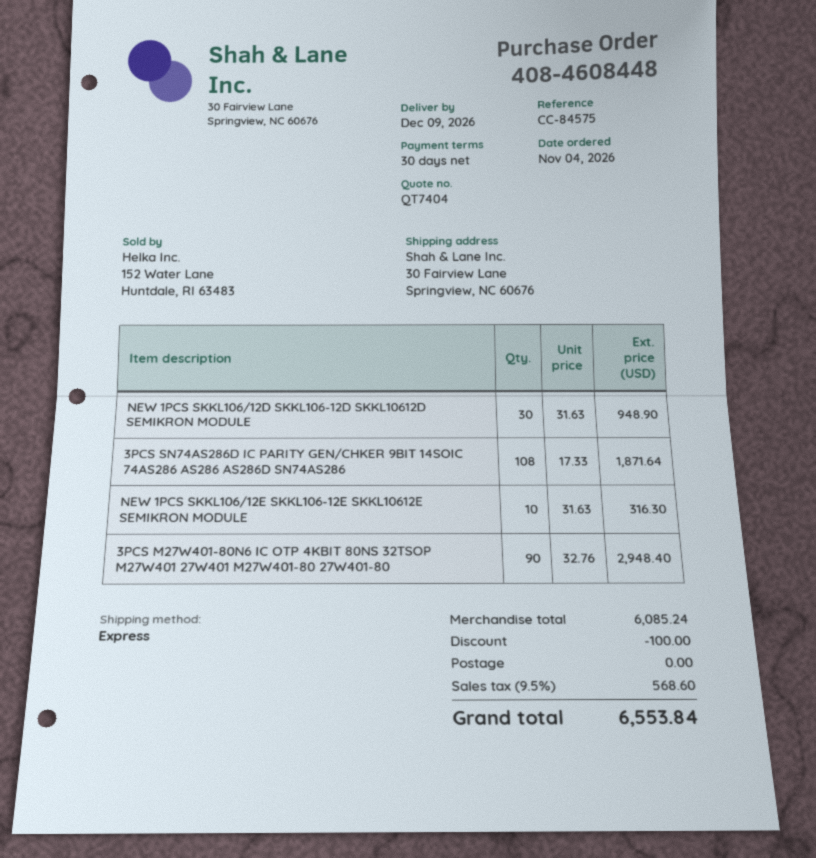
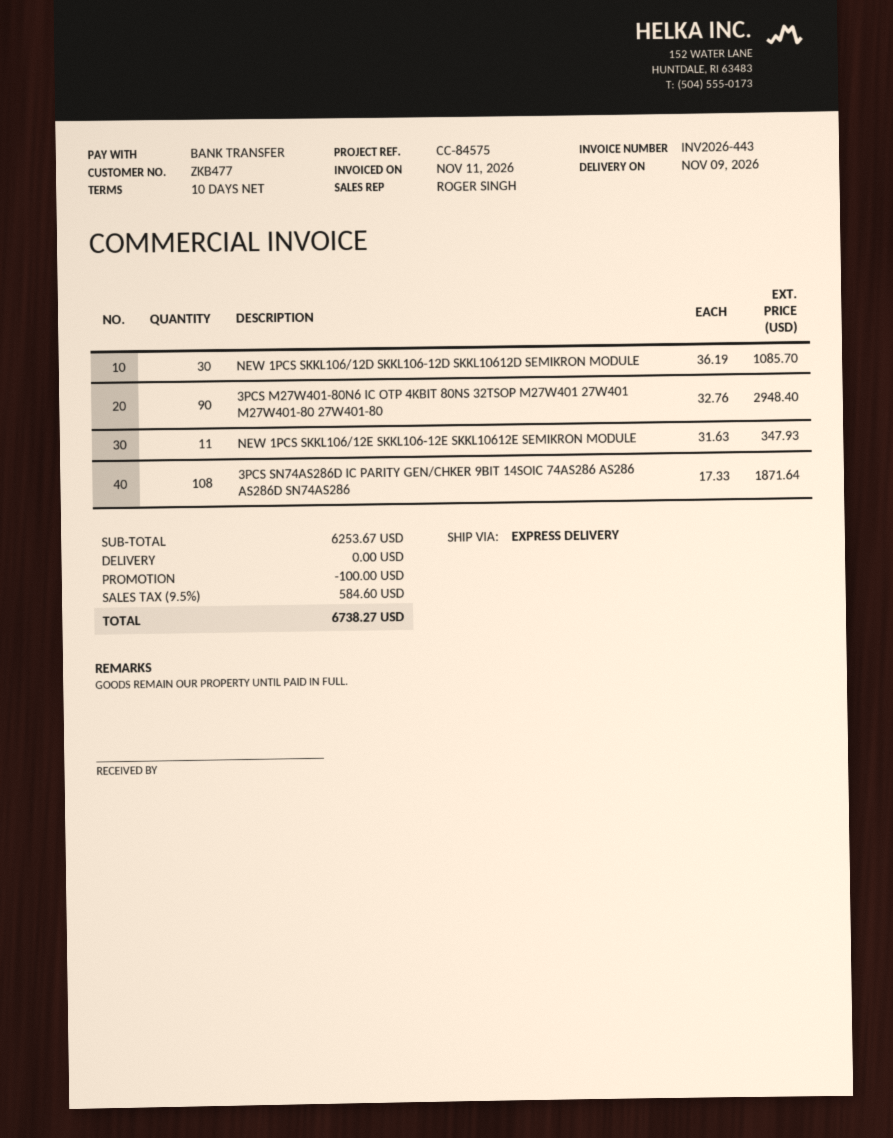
delivery date: 2026-12-09 -> 2026-11-09
payment terms: 30 days -> 10 days
NEW 1PCS SKKL106/12D SKKL106-12D SKKL10612D SEMIKRON MODULE: 30 x 31.63 = 948.90 -> 30 x 36.19 = 1085.70
NEW 1PCS SKKL106/12E SKKL106-12E SKKL10612E SEMIKRON MODULE: 10 x 31.63 = 316.30 -> 11 x 31.63 = 347.93
subtotal: 6085.24 -> 6253.67
tax: 9.5% = 568.60 -> 9.5% = 584.60
total: 6553.84 -> 6738.27

